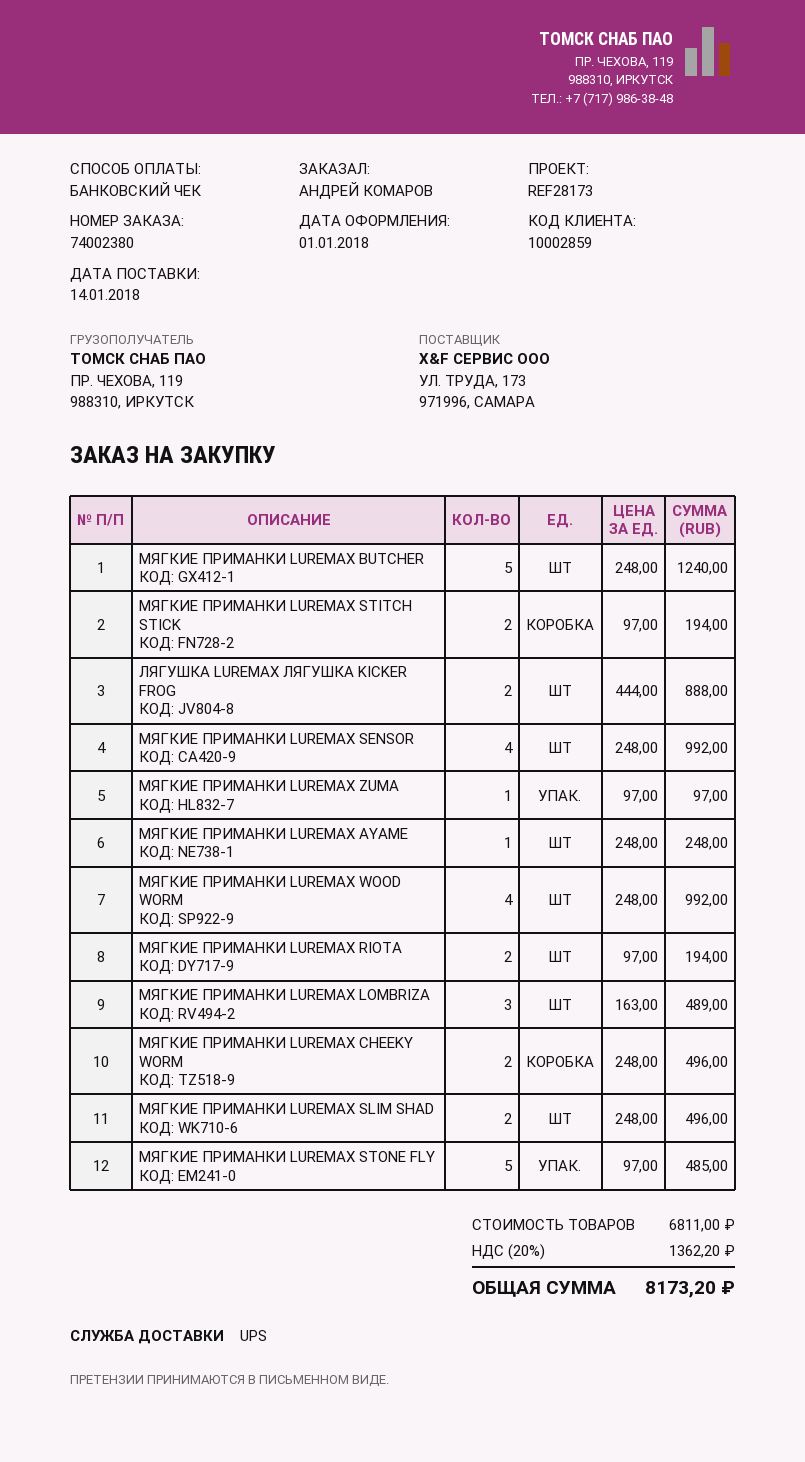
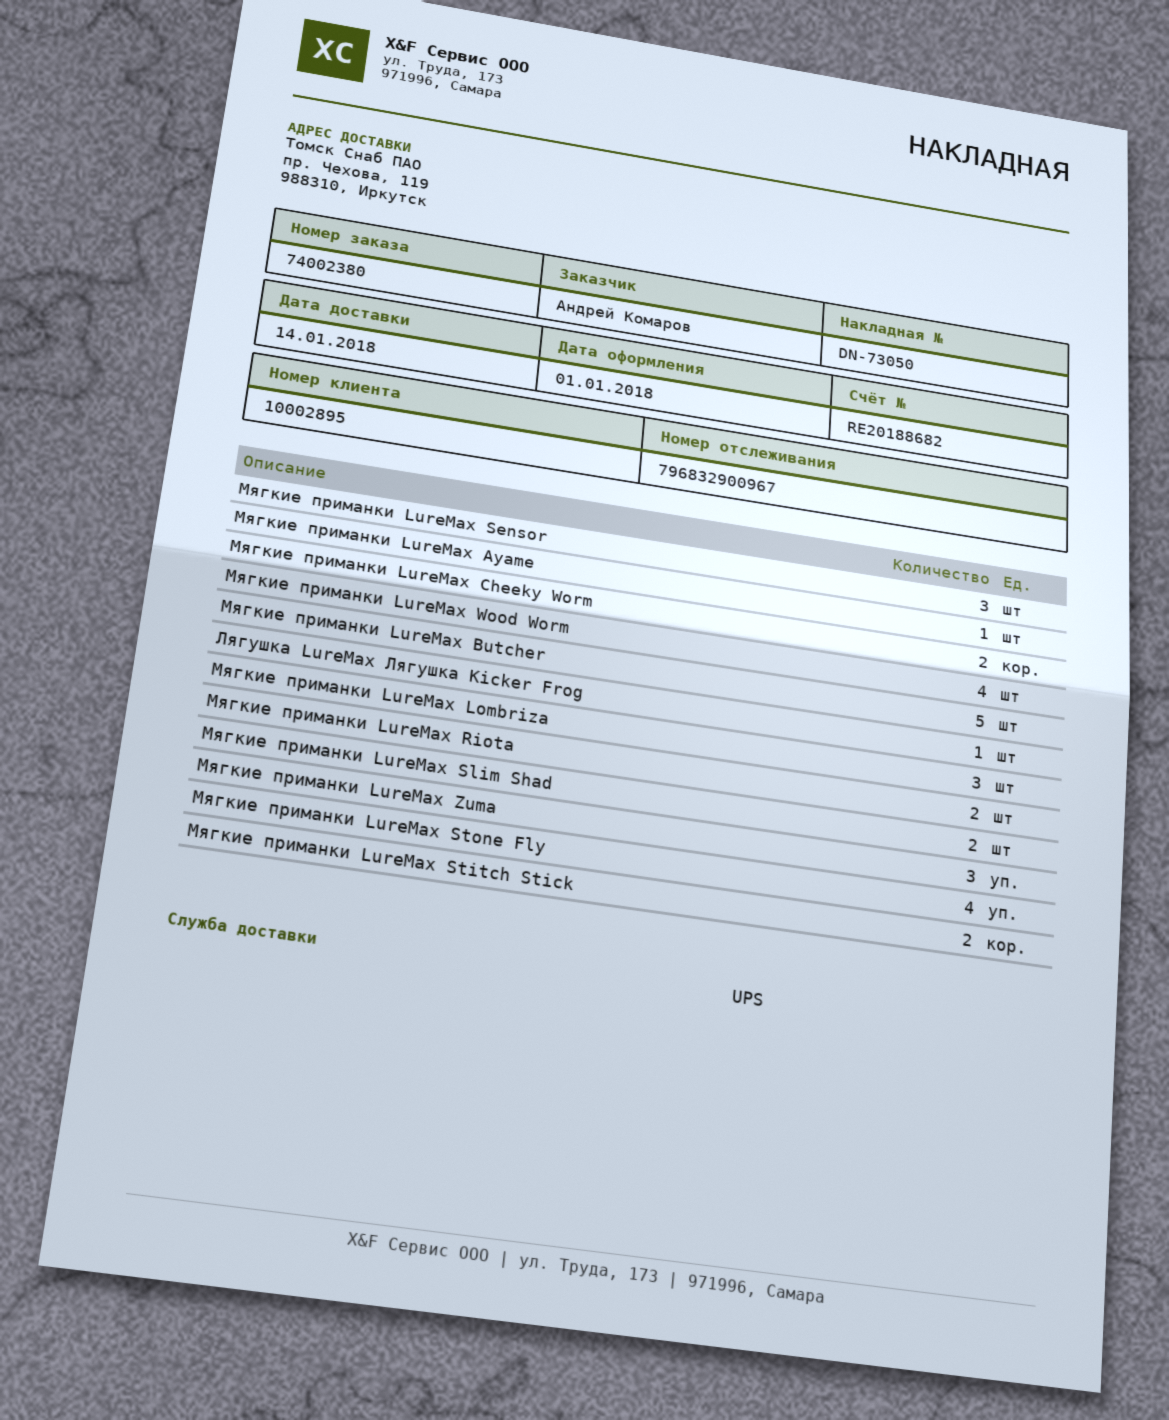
customer number: 10002859 -> 10002895
ЛЯГУШКА LUREMAX ЛЯГУШКА KICKER FROG: 2 -> 1
МЯГКИЕ ПРИМАНКИ LUREMAX SENSOR: 4 -> 3
МЯГКИЕ ПРИМАНКИ LUREMAX ZUMA: 1 -> 3
МЯГКИЕ ПРИМАНКИ LUREMAX STONE FLY: 5 -> 4

